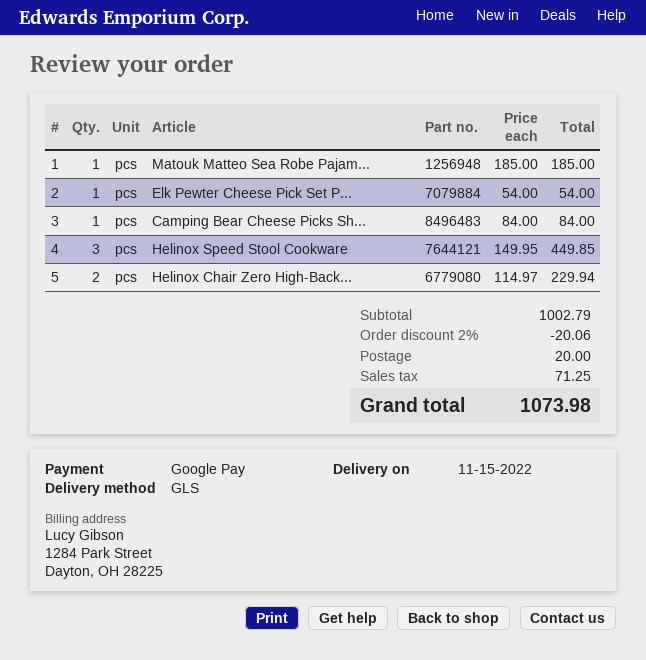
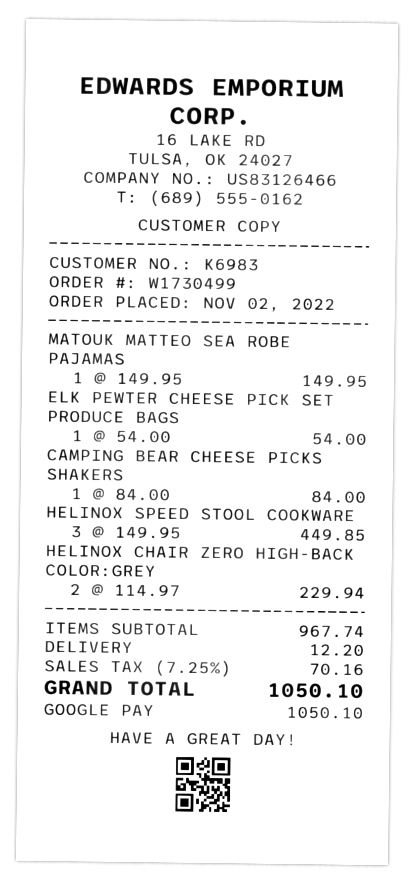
Matouk Matteo Sea Robe Pajam...: 1 x 185.00 = 185.00 -> 1 x 149.95 = 149.95
subtotal: 1002.79 -> 967.74
discount: 2% = 20.06 -> none
shipping: 20.00 -> 12.20
tax: 71.25 -> 70.16
total: 1073.98 -> 1050.10

